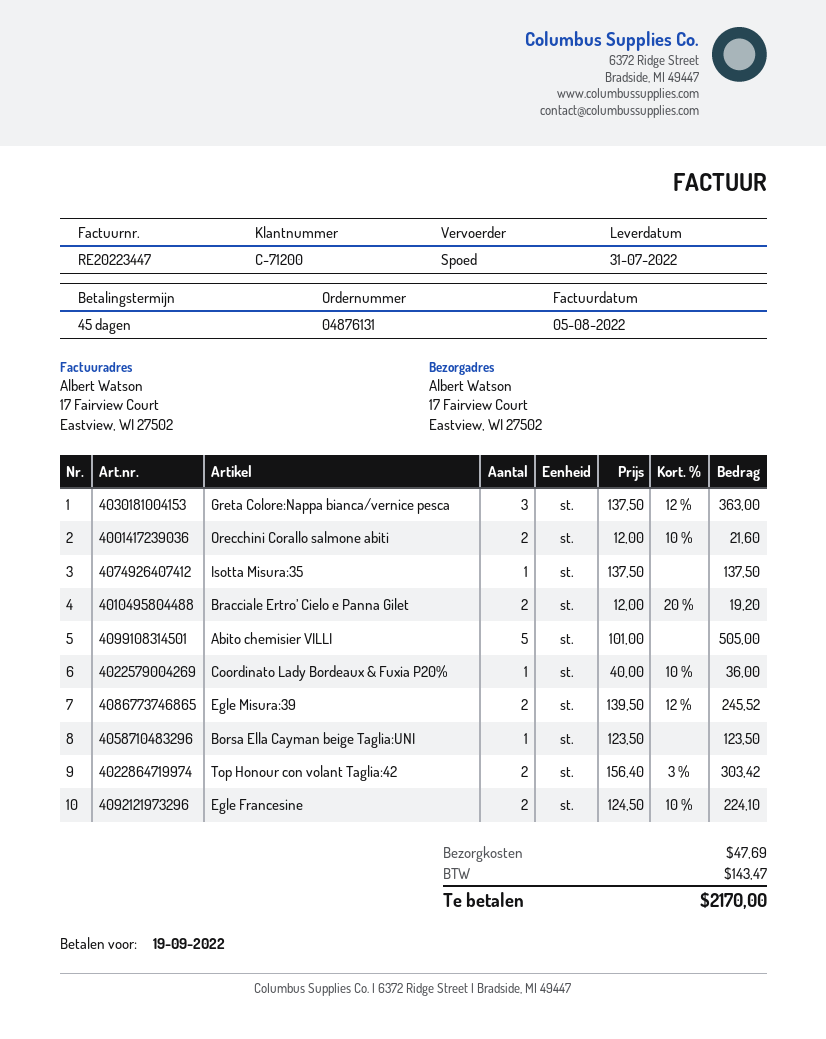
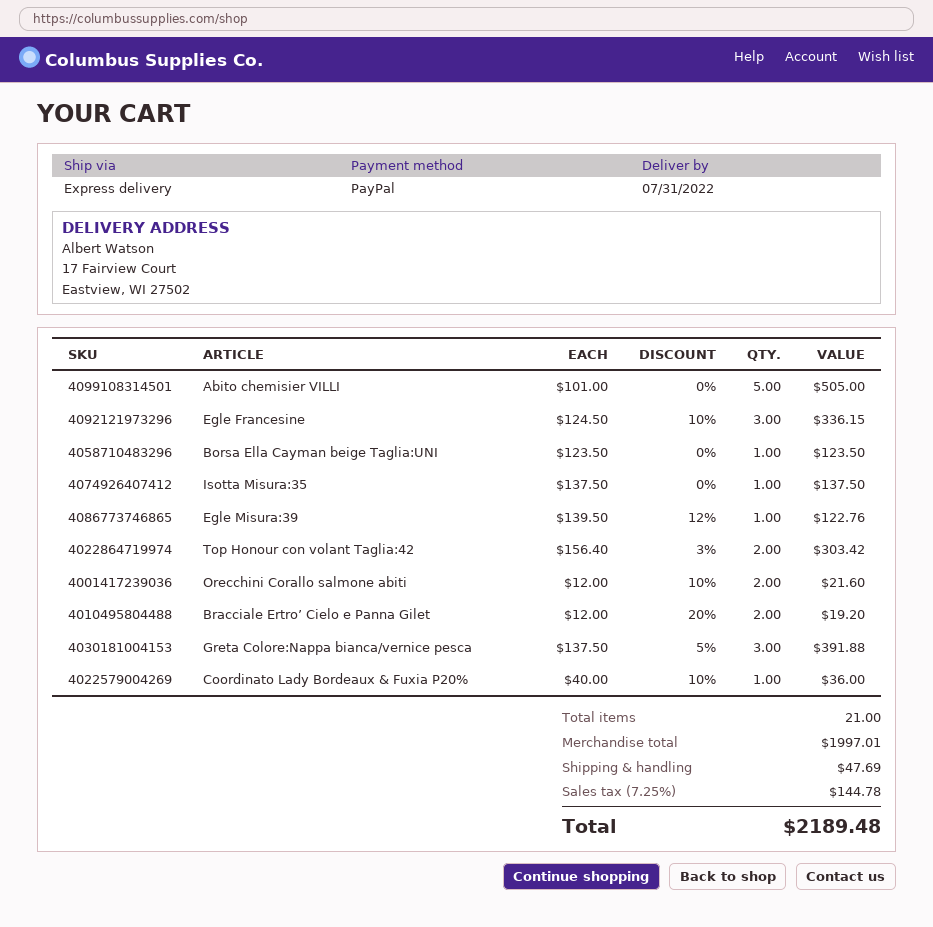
Greta Colore:Nappa bianca/vernice pesca: 3 x 137.50 - 12% = 363.00 -> 3 x 137.50 - 5% = 391.88
Egle Misura:39: 2 x 139.50 - 12% = 245.52 -> 1 x 139.50 - 12% = 122.76
Egle Francesine: 2 x 124.50 - 10% = 224.10 -> 3 x 124.50 - 10% = 336.15
tax: 143.47 -> 144.78
total: 2170.00 -> 2189.48

